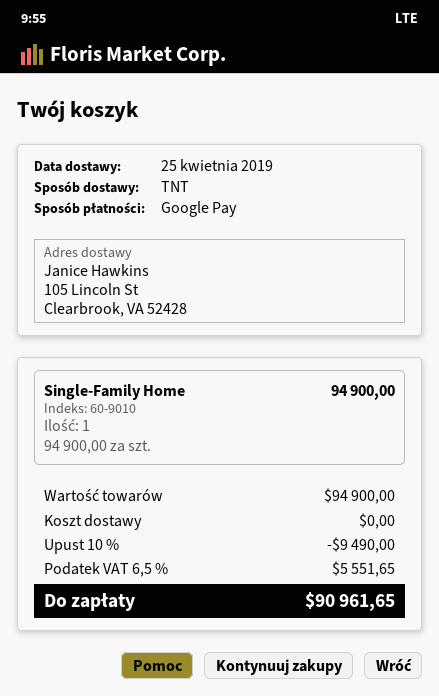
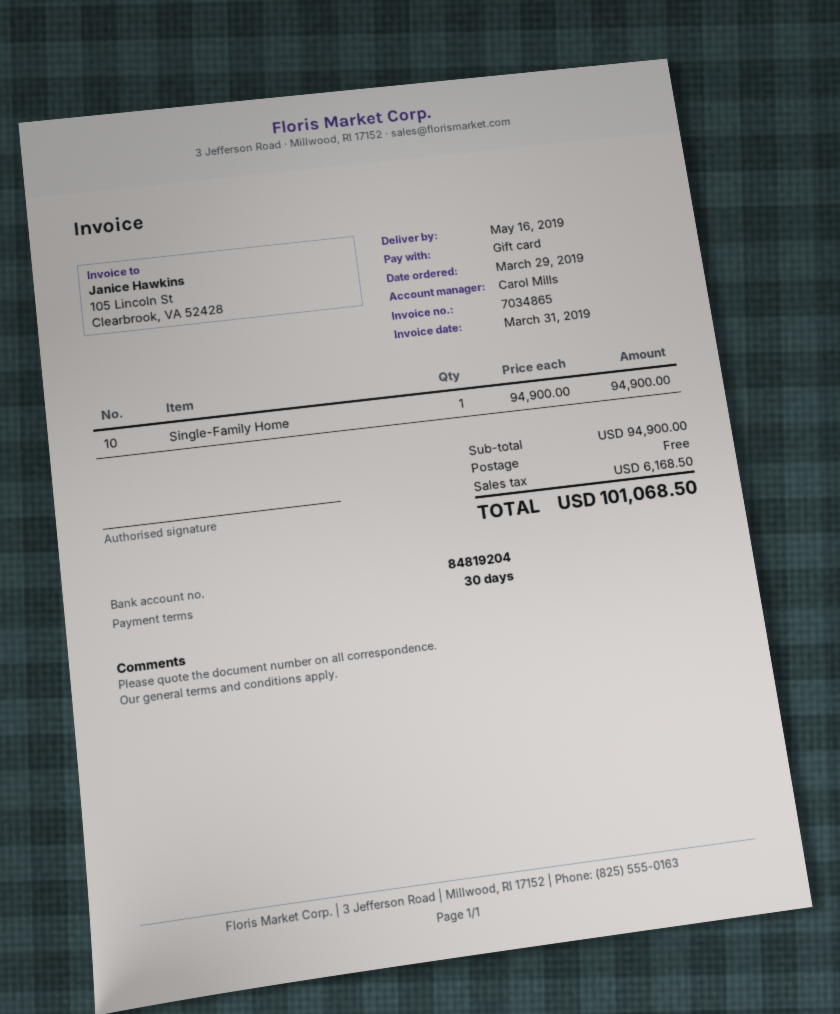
delivery date: 2019-04-25 -> 2019-05-16
payment method: Google Pay -> gift card
discount: 10% = 9490.00 -> none
tax: 5551.65 -> 6168.50
total: 90961.65 -> 101068.50

